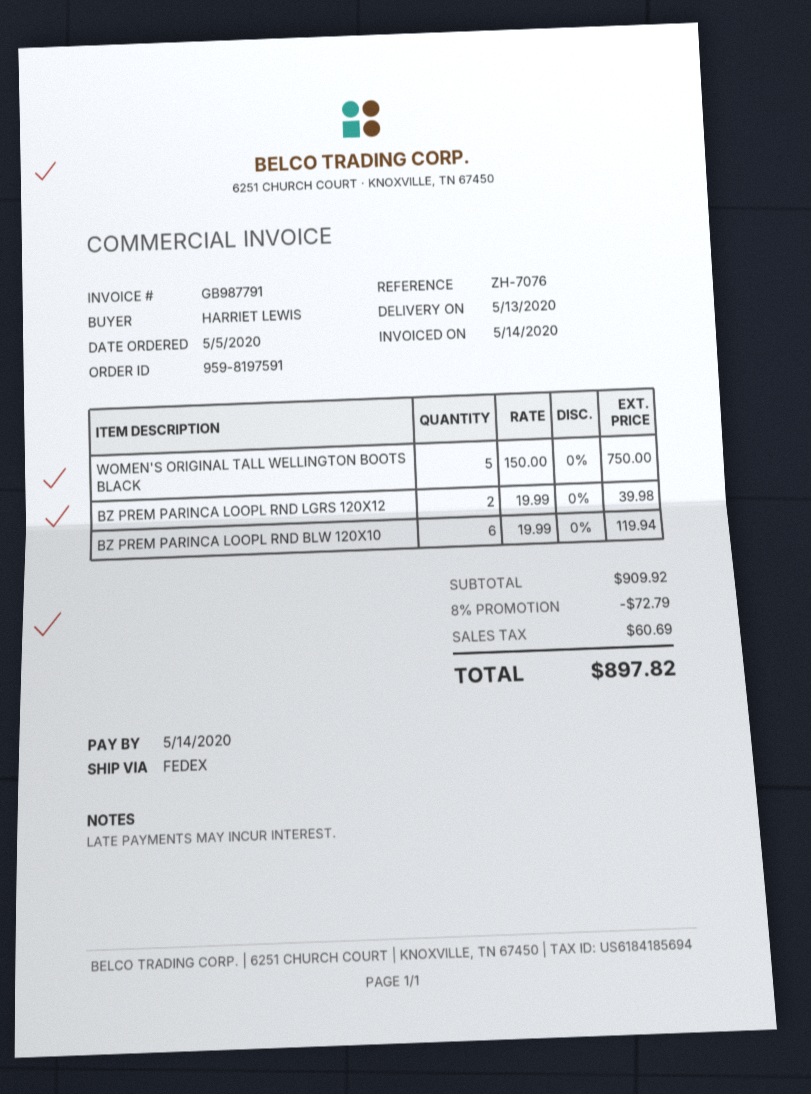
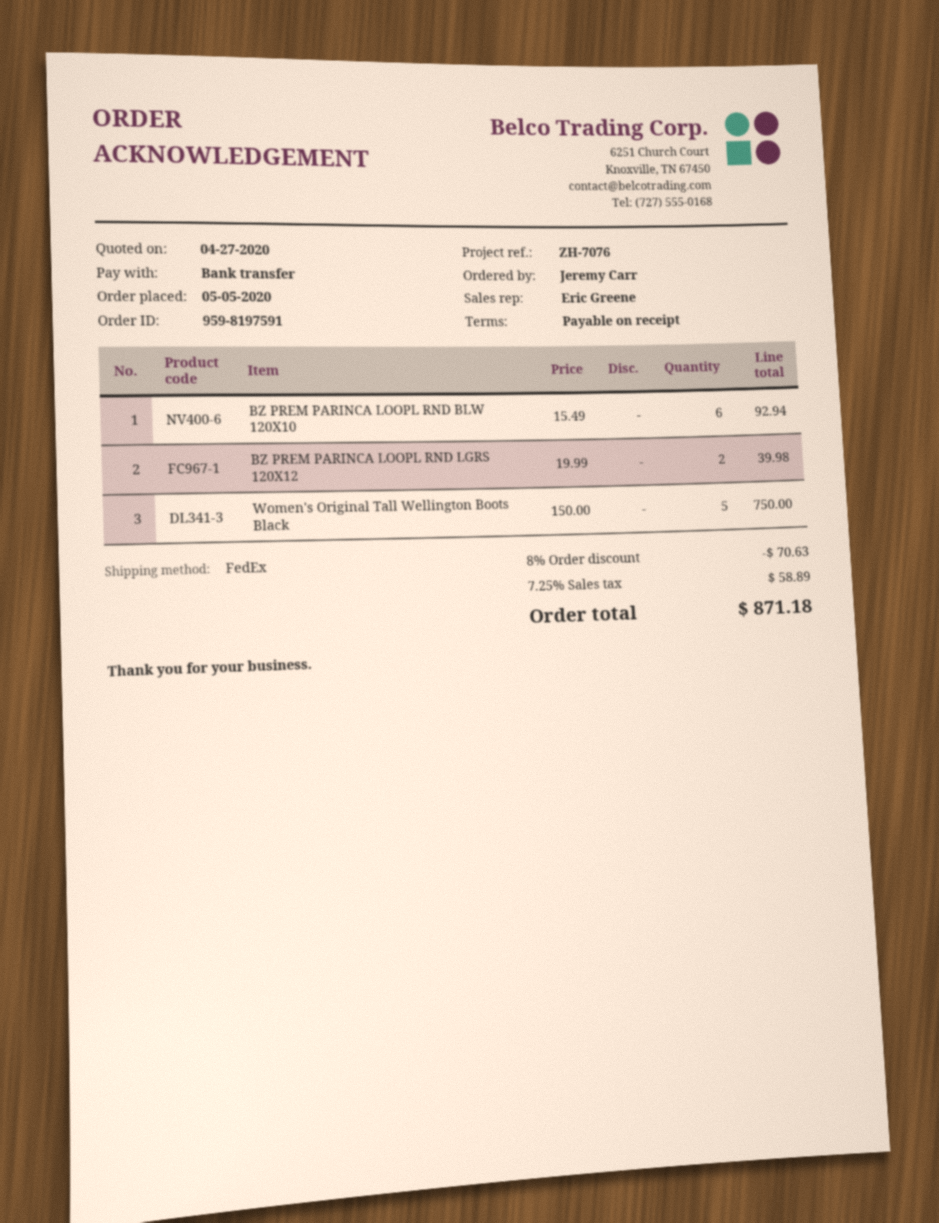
ordered by: HARRIET LEWIS -> Jeremy Carr
BZ PREM PARINCA LOOPL RND BLW 120X10: 6 x 19.99 = 119.94 -> 6 x 15.49 = 92.94
discount: 8% = 72.79 -> 8% = 70.63
tax: 60.69 -> 58.89
total: 897.82 -> 871.18

